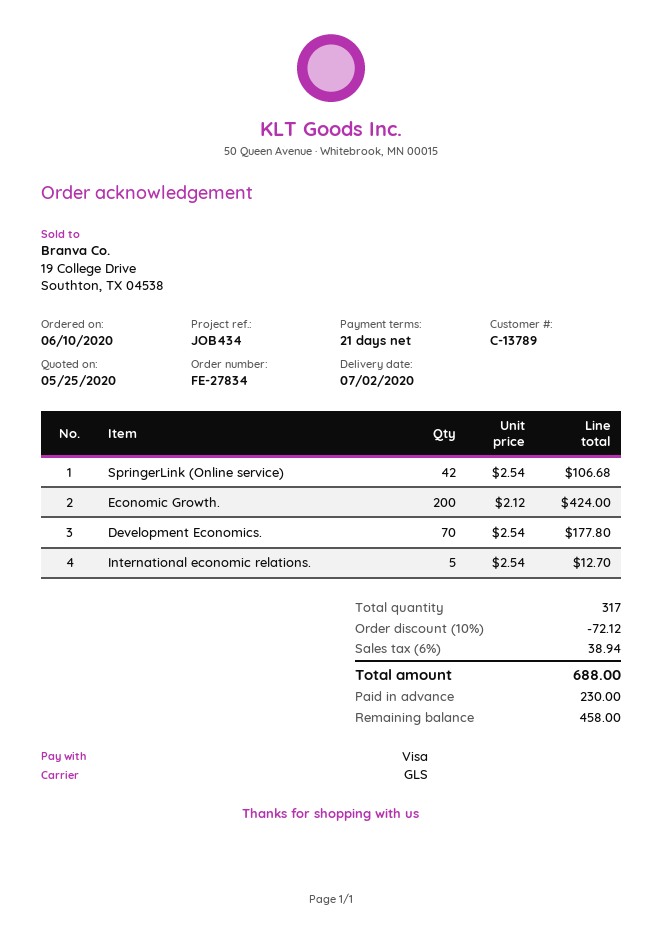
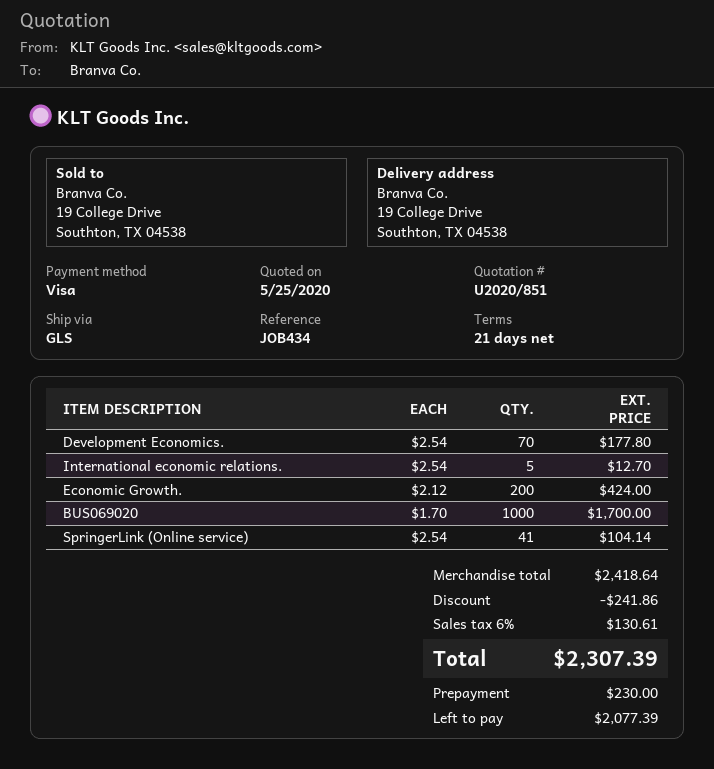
SpringerLink (Online service): 42 x 2.54 = 106.68 -> 41 x 2.54 = 104.14
BUS069020: none -> 1000 x 1.70 = 1700.00
discount: 72.12 -> 241.86
tax: 6% = 38.94 -> 6% = 130.61
total: 688.00 -> 2307.39
balance: 458.00 -> 2077.39

